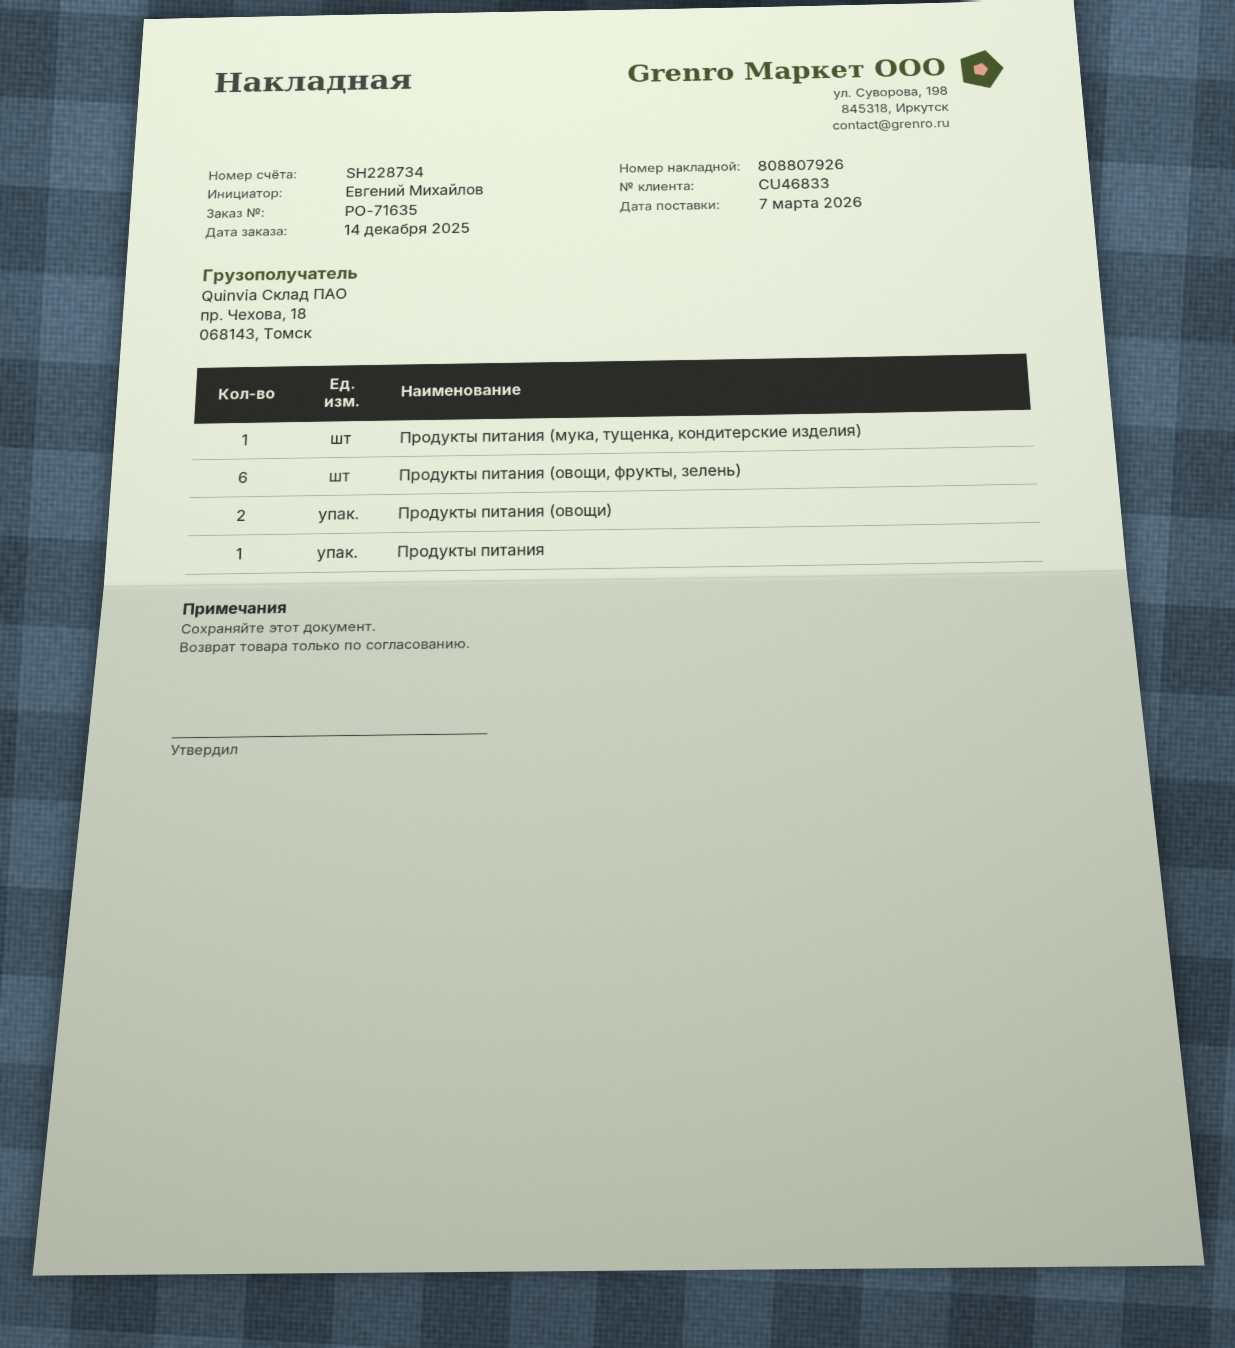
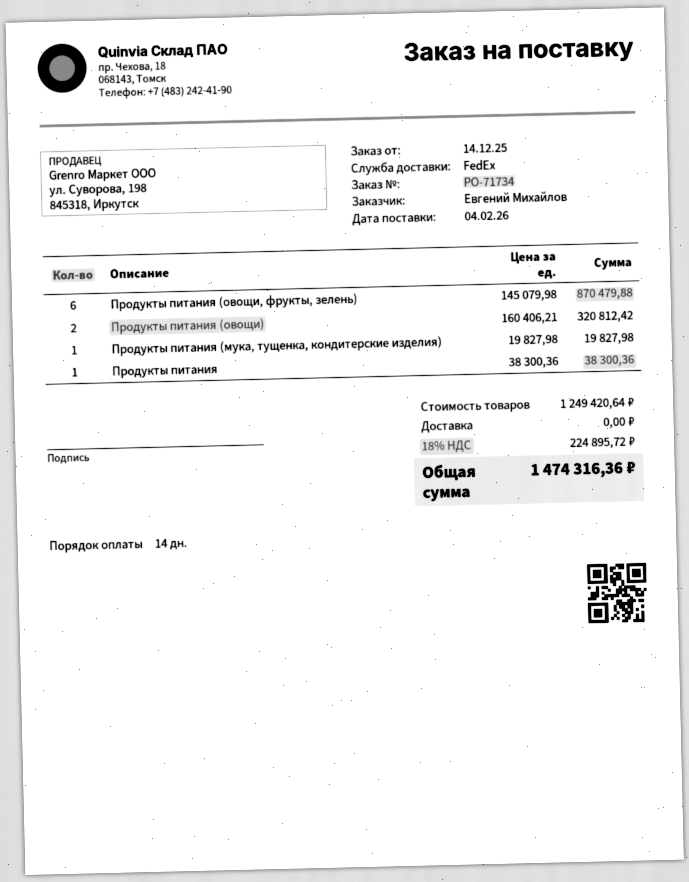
order number: PO-71635 -> PO-71734
delivery date: 2026-03-07 -> 2026-02-04

